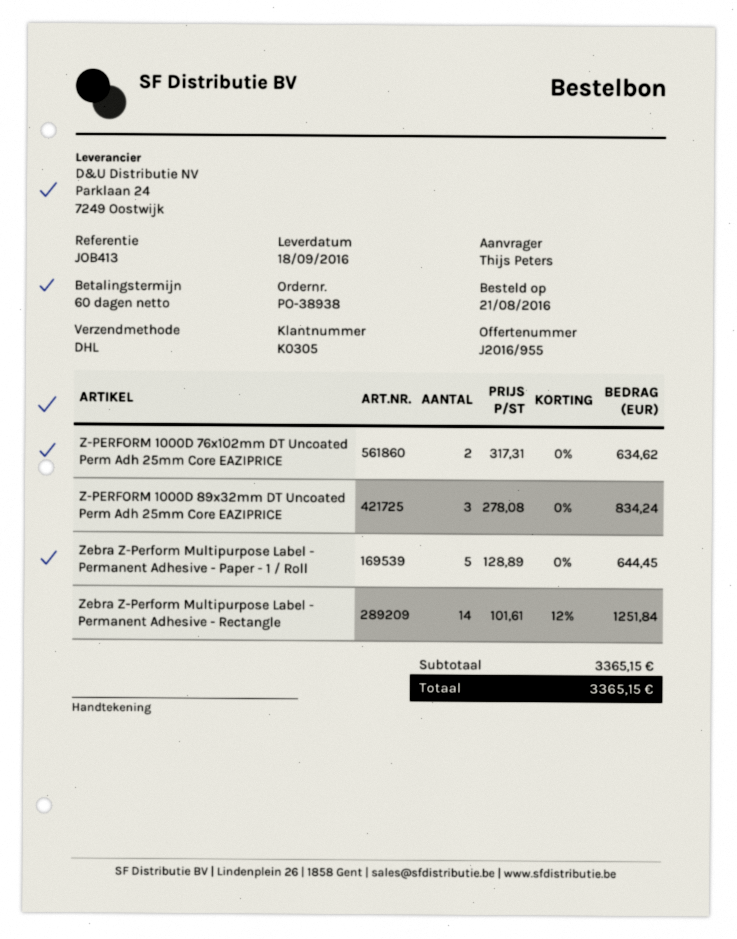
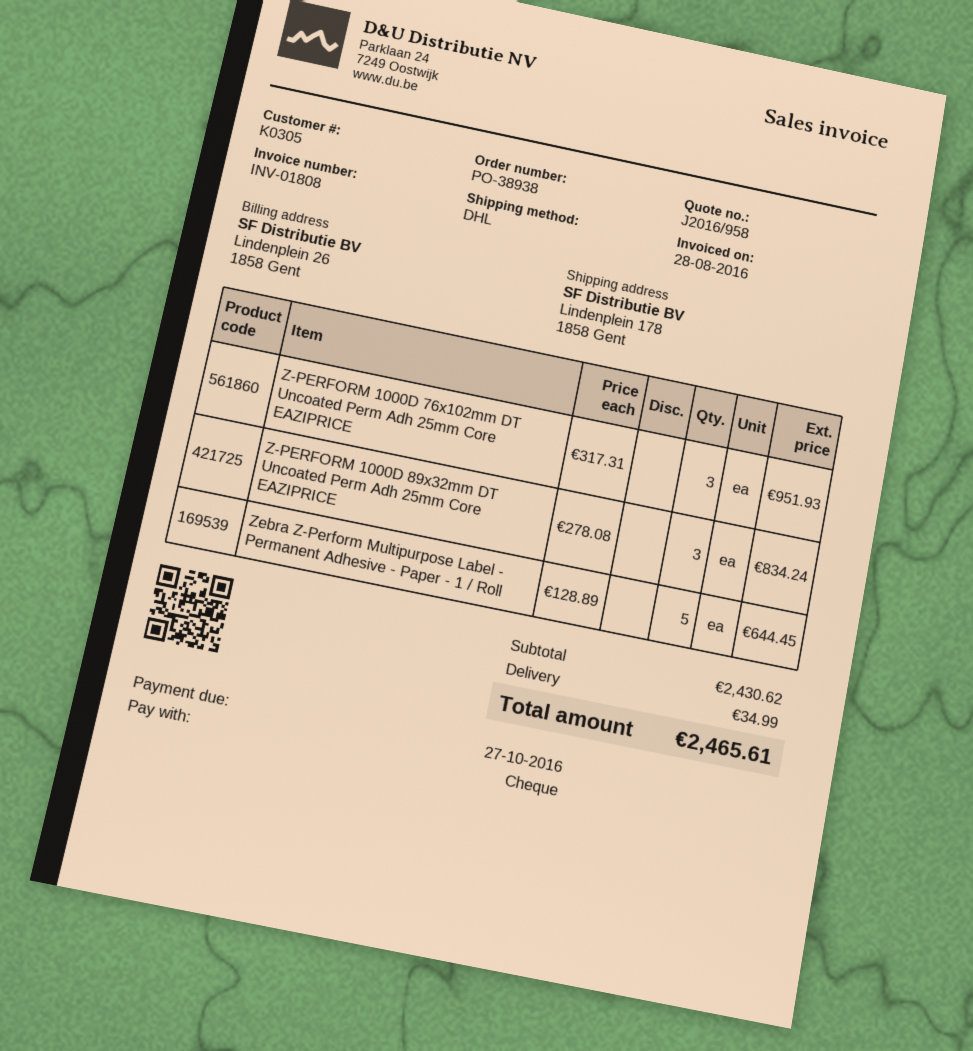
quote number: J2016/955 -> J2016/958
Z-PERFORM 1000D 76x102mm DT Uncoated Perm Adh 25mm Core EAZIPRICE: 2 x 317.31 = 634.62 -> 3 x 317.31 = 951.93
Zebra Z-Perform Multipurpose Label - Permanent Adhesive - Rectangle: 14 x 101.61 - 12% = 1251.84 -> none
subtotal: 3365.15 -> 2430.62
shipping: none -> 34.99
total: 3365.15 -> 2465.61

